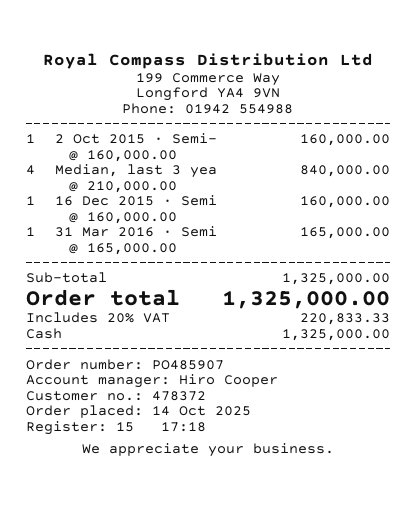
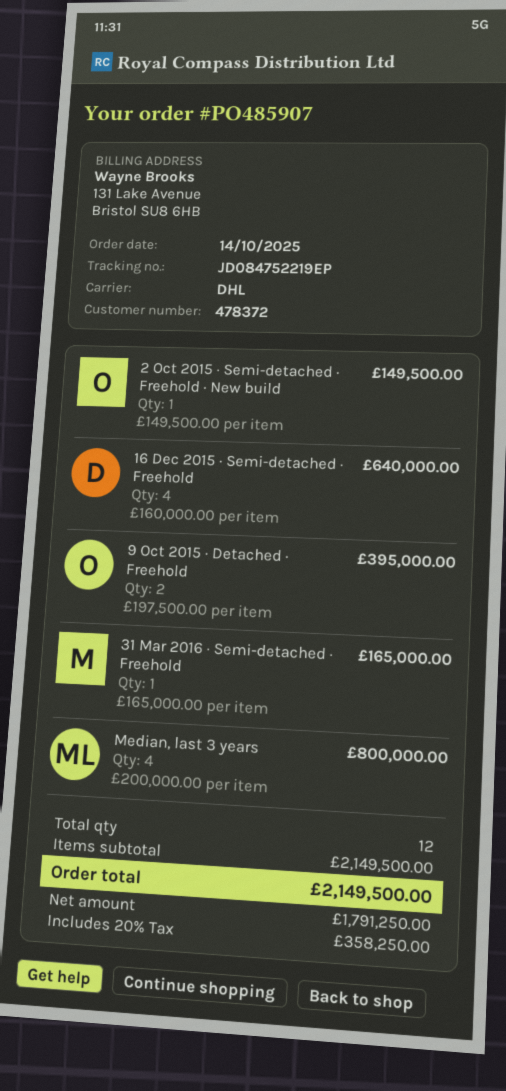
2 Oct 2015 · Semi-: 1 x 160000.00 = 160000.00 -> 1 x 149500.00 = 149500.00
Median, last 3 yea: 4 x 210000.00 = 840000.00 -> 4 x 200000.00 = 800000.00
16 Dec 2015 · Semi: 1 x 160000.00 = 160000.00 -> 4 x 160000.00 = 640000.00
9 Oct 2015 · Detached · Freehold: none -> 2 x 197500.00 = 395000.00
subtotal: 1325000.00 -> 2149500.00
tax: 20% = 220833.33 -> 20% = 358250.00
total: 1325000.00 -> 2149500.00

